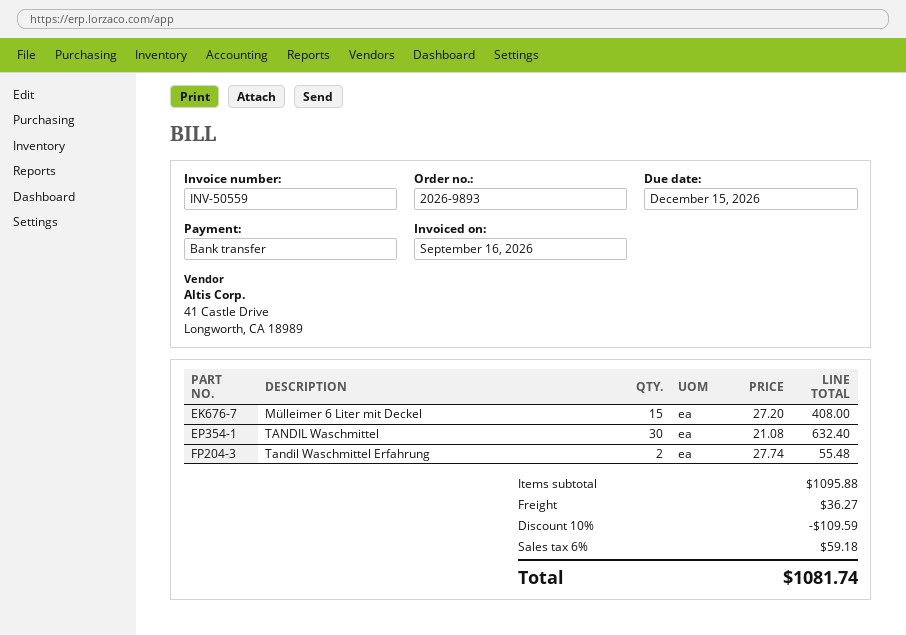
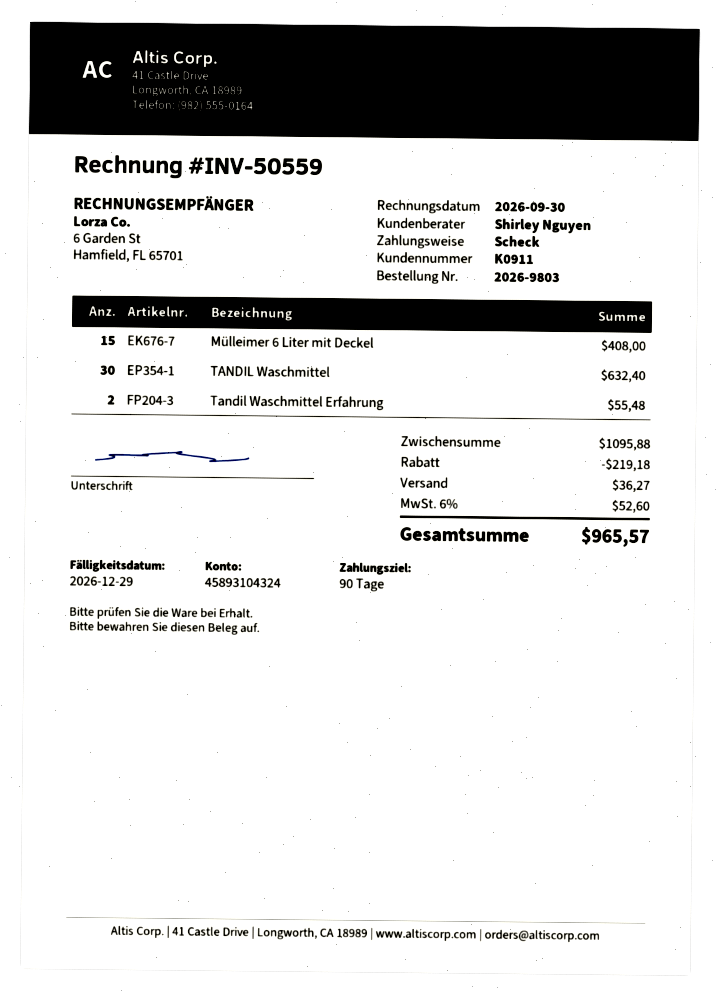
order number: 2026-9893 -> 2026-9803
invoice date: 2026-09-16 -> 2026-09-30
due date: 2026-12-15 -> 2026-12-29
payment method: bank transfer -> cheque
discount: 109.59 -> 219.18
tax: 6% = 59.18 -> 6% = 52.60
total: 1081.74 -> 965.57

